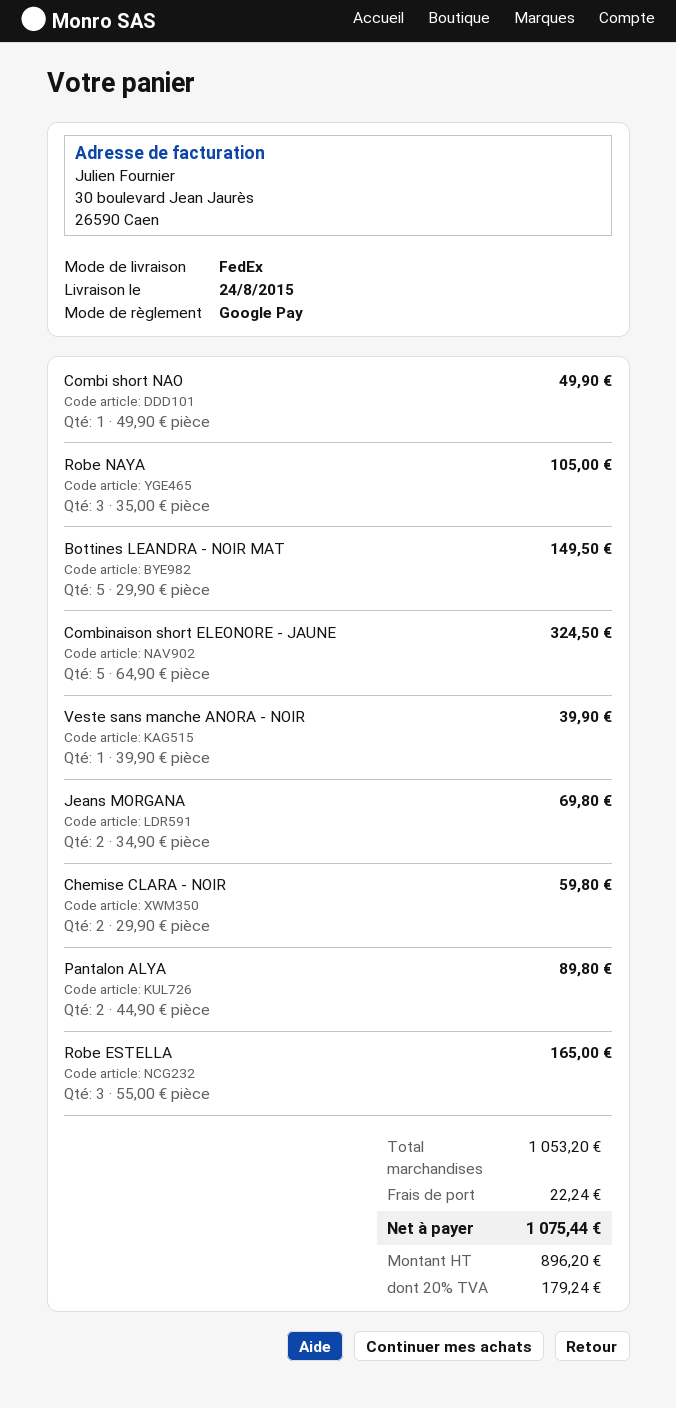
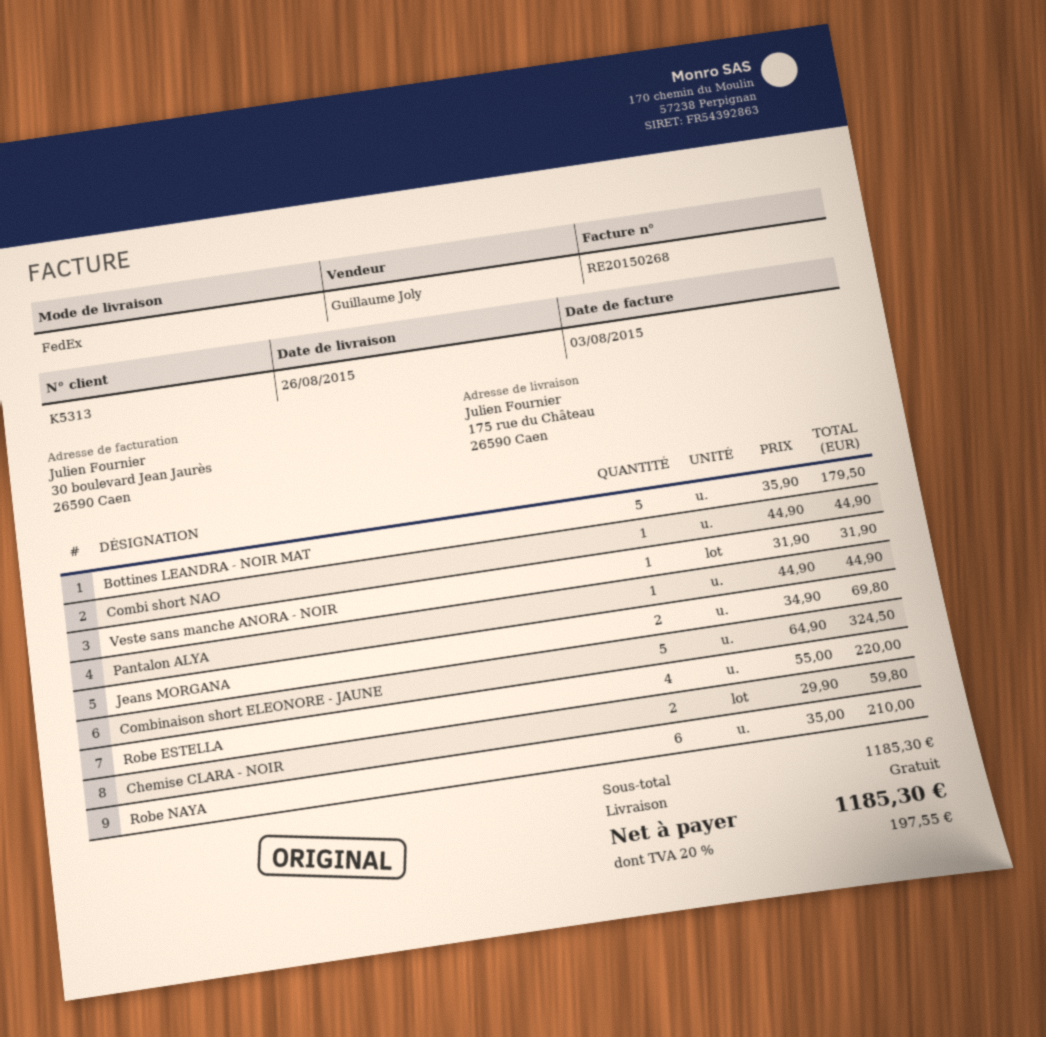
delivery date: 2015-08-24 -> 2015-08-26
Combi short NAO: 1 x 49.90 = 49.90 -> 1 x 44.90 = 44.90
Robe NAYA: 3 x 35.00 = 105.00 -> 6 x 35.00 = 210.00
Bottines LEANDRA - NOIR MAT: 5 x 29.90 = 149.50 -> 5 x 35.90 = 179.50
Veste sans manche ANORA - NOIR: 1 x 39.90 = 39.90 -> 1 x 31.90 = 31.90
Pantalon ALYA: 2 x 44.90 = 89.80 -> 1 x 44.90 = 44.90
Robe ESTELLA: 3 x 55.00 = 165.00 -> 4 x 55.00 = 220.00
subtotal: 1053.20 -> 1185.30
shipping: 22.24 -> 0.00
tax: 20% = 179.24 -> 20% = 197.55
total: 1075.44 -> 1185.30

